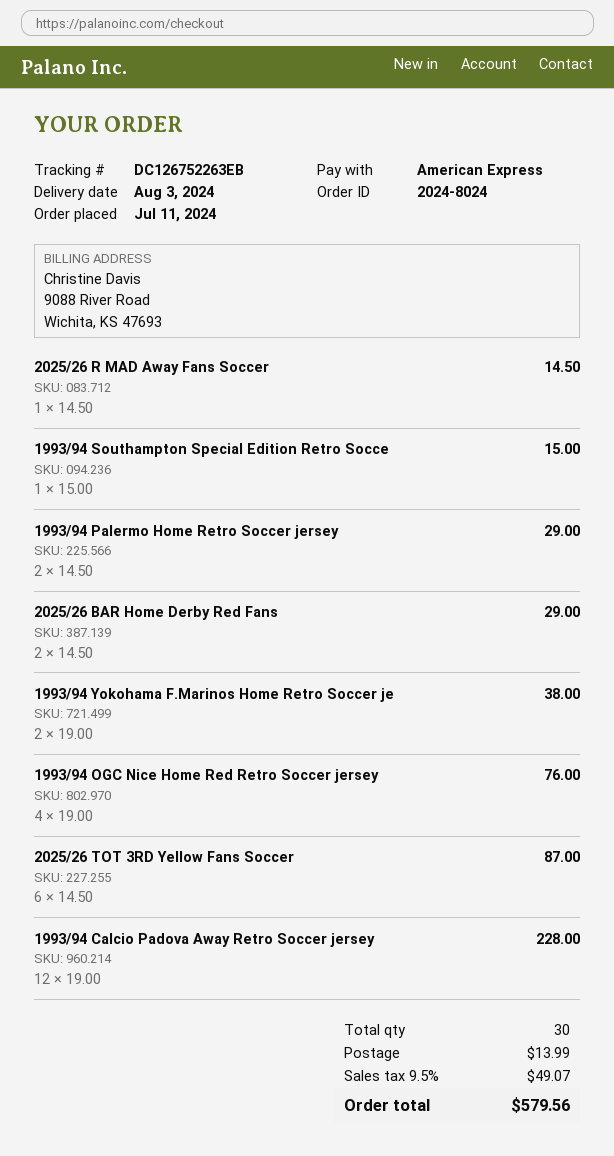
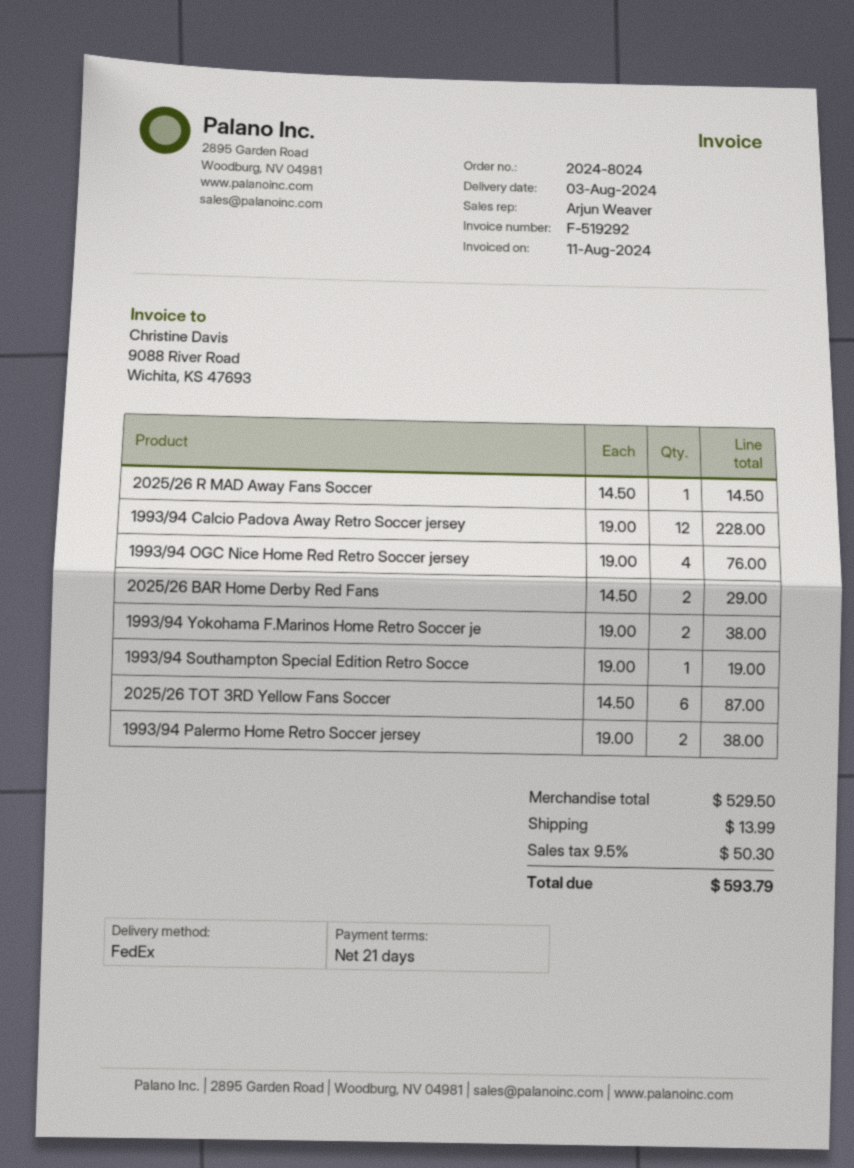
1993/94 Southampton Special Edition Retro Socce: 1 x 15.00 = 15.00 -> 1 x 19.00 = 19.00
1993/94 Palermo Home Retro Soccer jersey: 2 x 14.50 = 29.00 -> 2 x 19.00 = 38.00
tax: 9.5% = 49.07 -> 9.5% = 50.30
total: 579.56 -> 593.79

